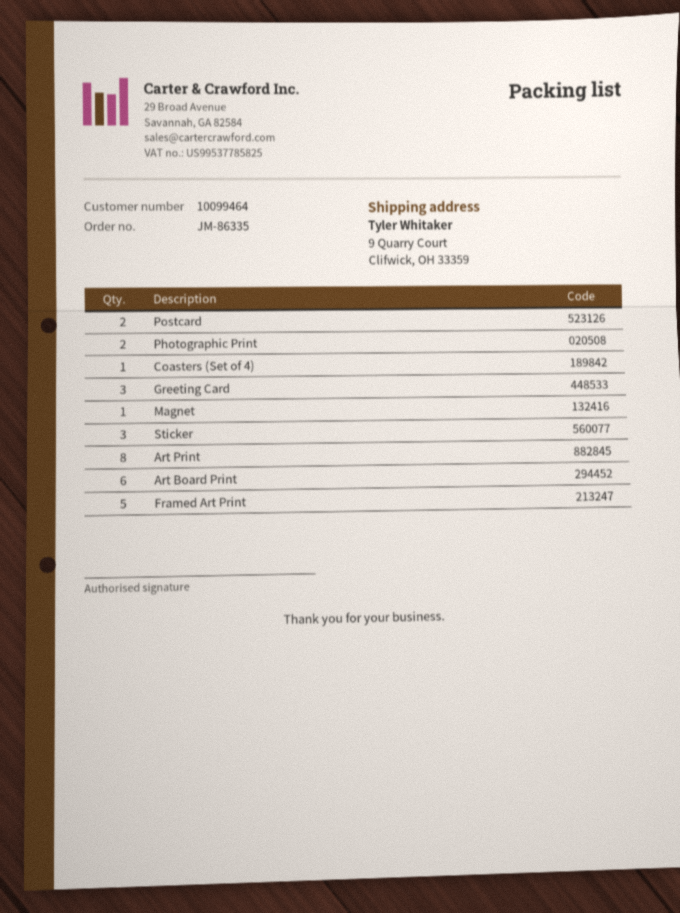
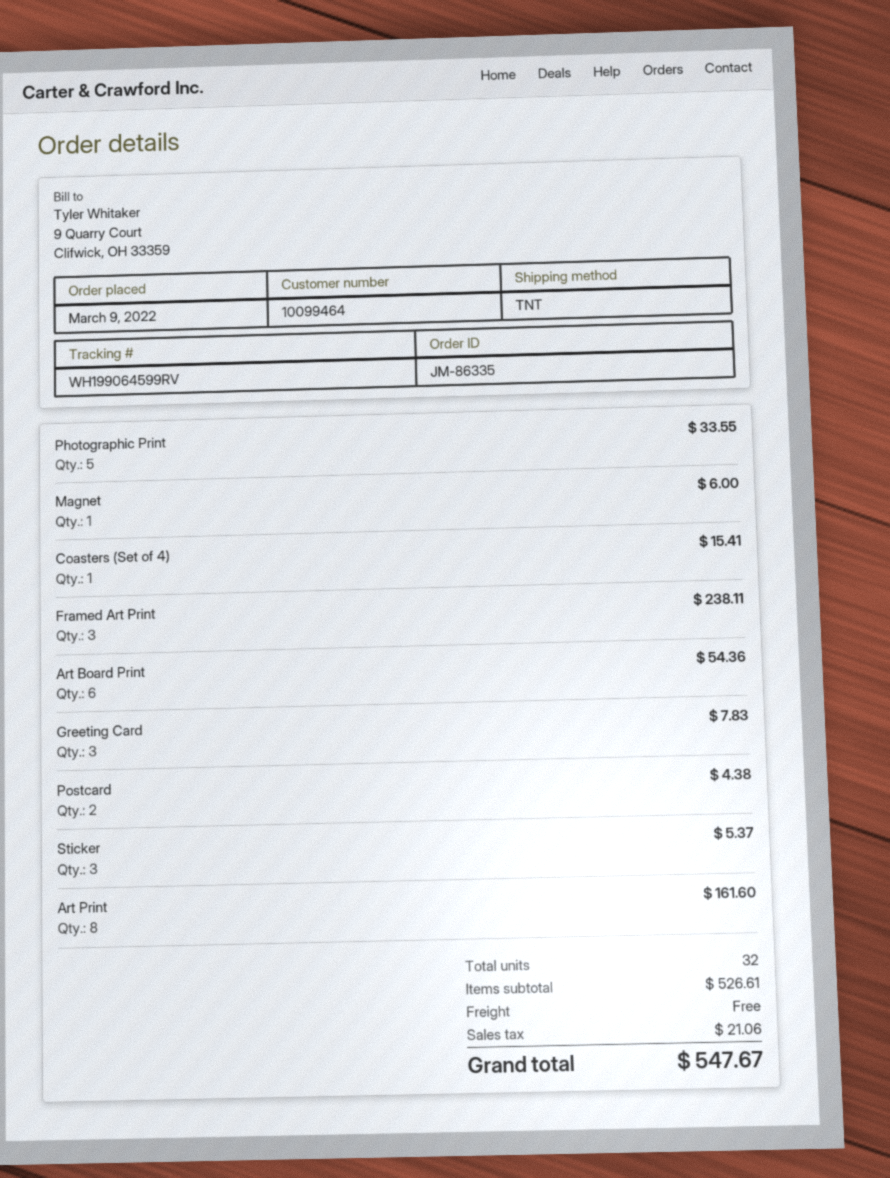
Photographic Print: 2 -> 5
Framed Art Print: 5 -> 3

